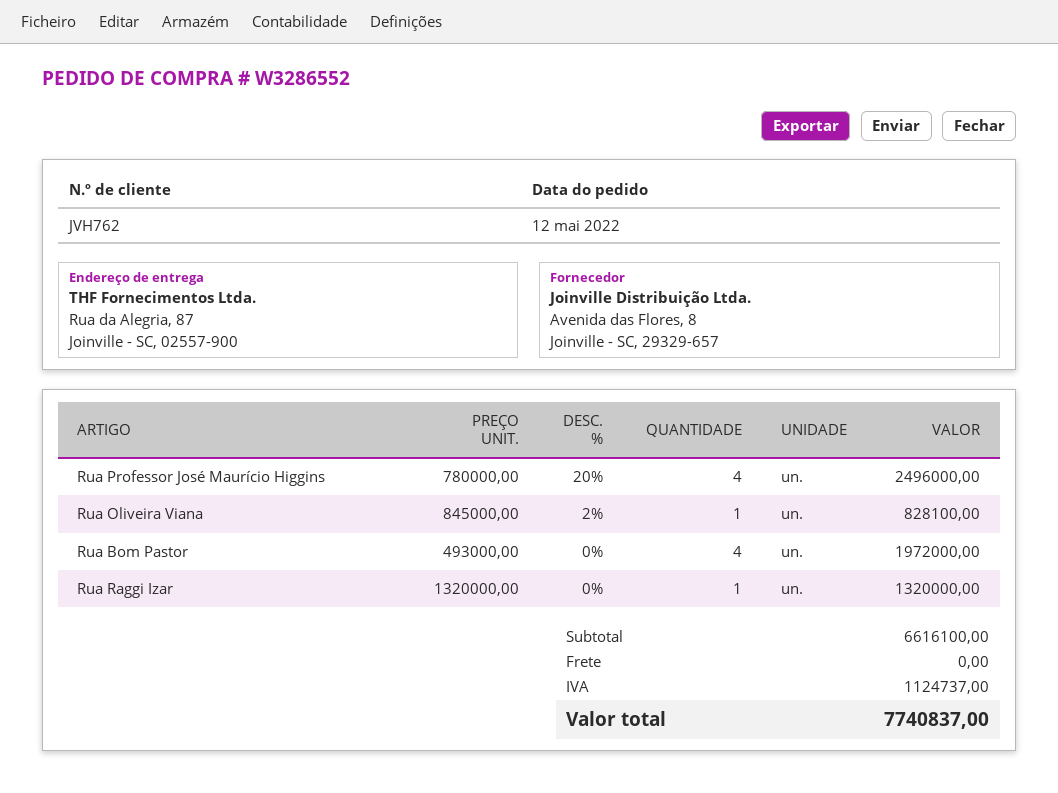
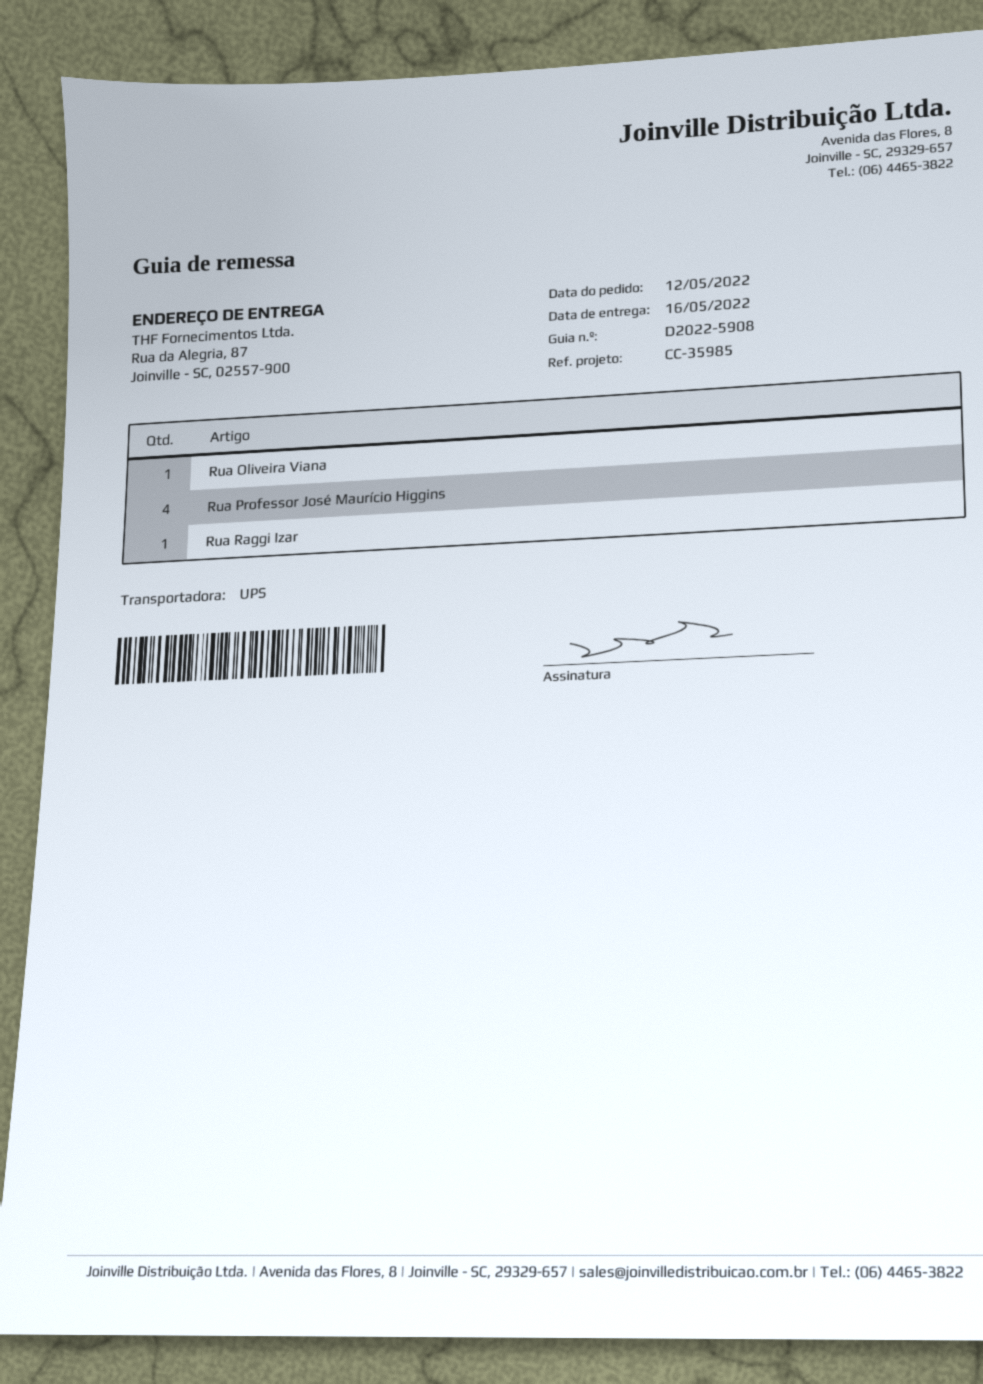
Rua Bom Pastor: 4 -> none

